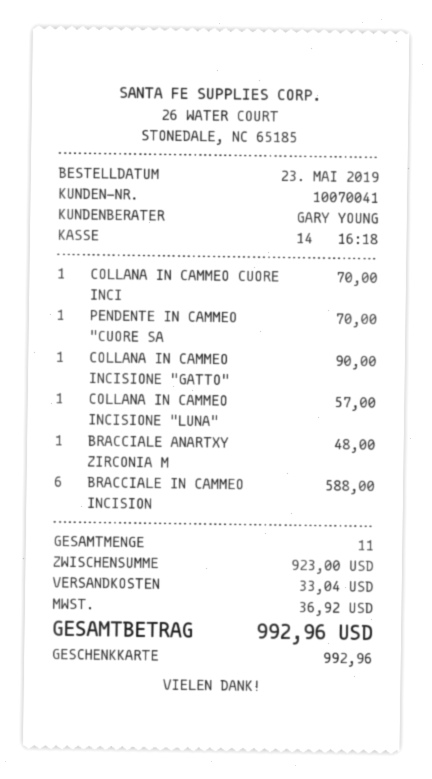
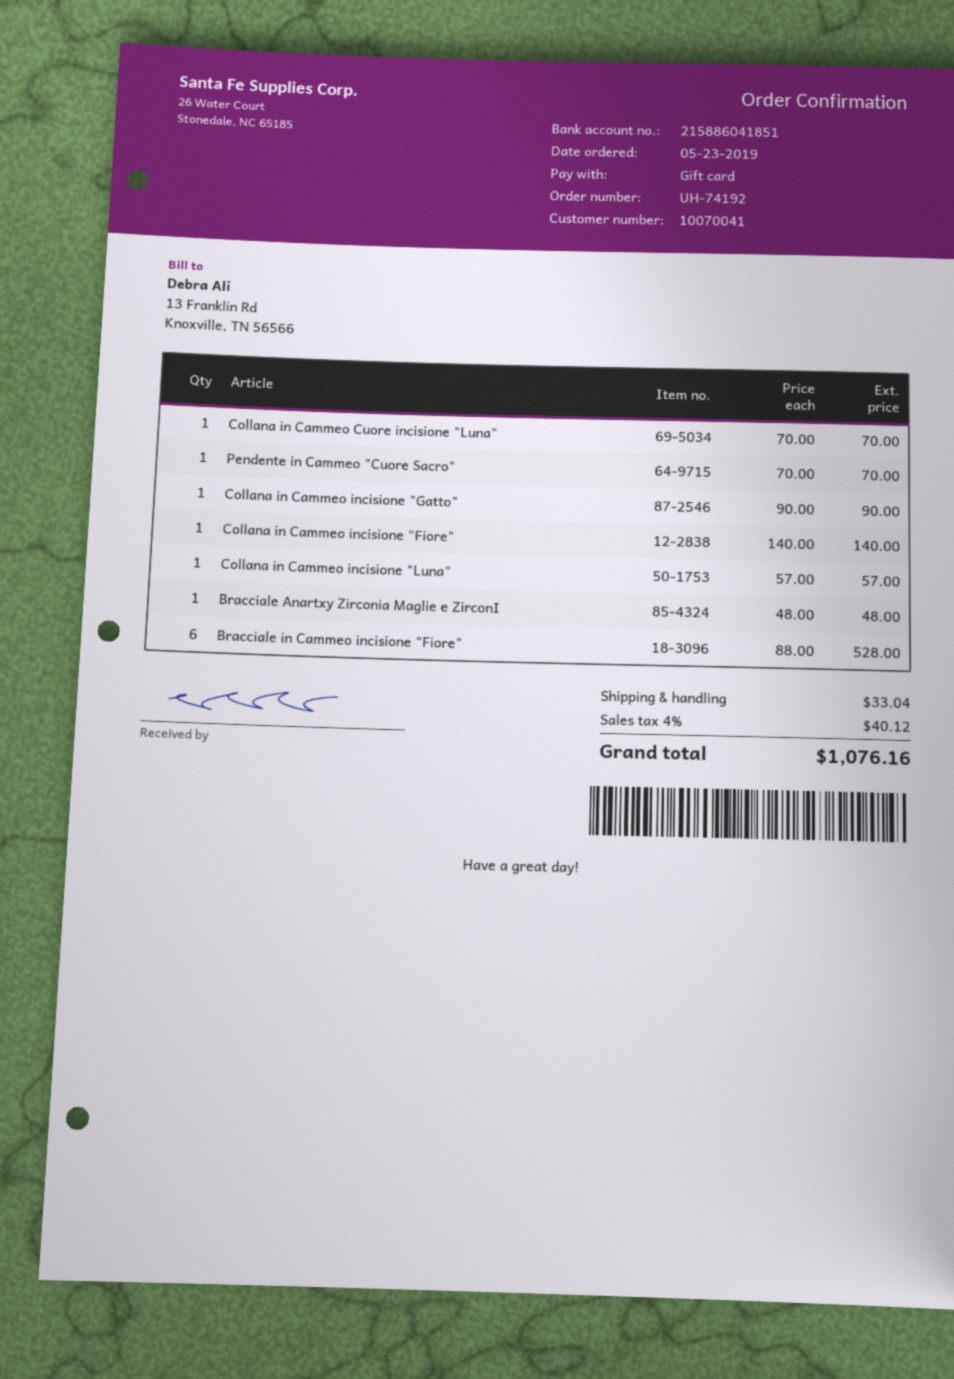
BRACCIALE IN CAMMEO INCISION: 6 for 588.00 -> 6 for 528.00
Collana in Cammeo incisione "Fiore": none -> 1 for 140.00
tax: 36.92 -> 40.12
total: 992.96 -> 1076.16

